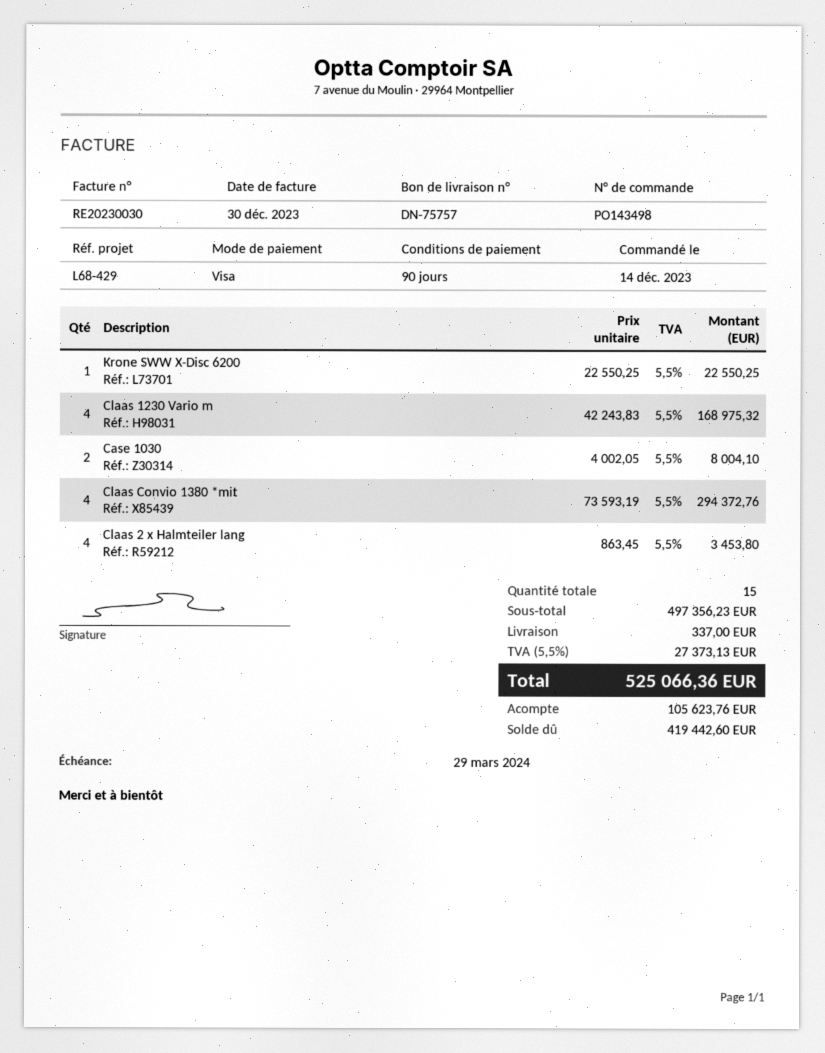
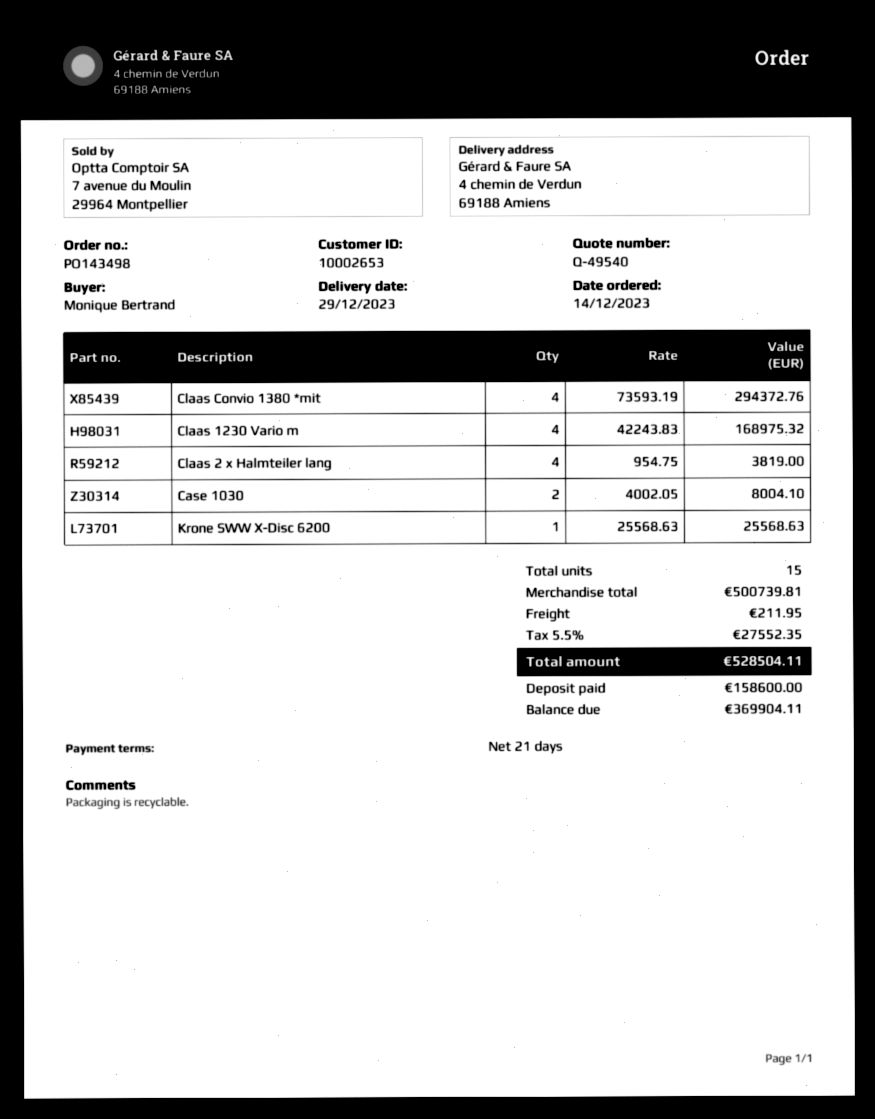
payment terms: 90 days -> 21 days
Krone SWW X-Disc 6200: 1 x 22550.25 = 22550.25 -> 1 x 25568.63 = 25568.63
Claas 2 x Halmteiler lang: 4 x 863.45 = 3453.80 -> 4 x 954.75 = 3819.00
subtotal: 497356.23 -> 500739.81
shipping: 337.00 -> 211.95
tax: 5.5% = 27373.13 -> 5.5% = 27552.35
total: 525066.36 -> 528504.11
deposit: 105623.76 -> 158600.00
balance: 419442.60 -> 369904.11

